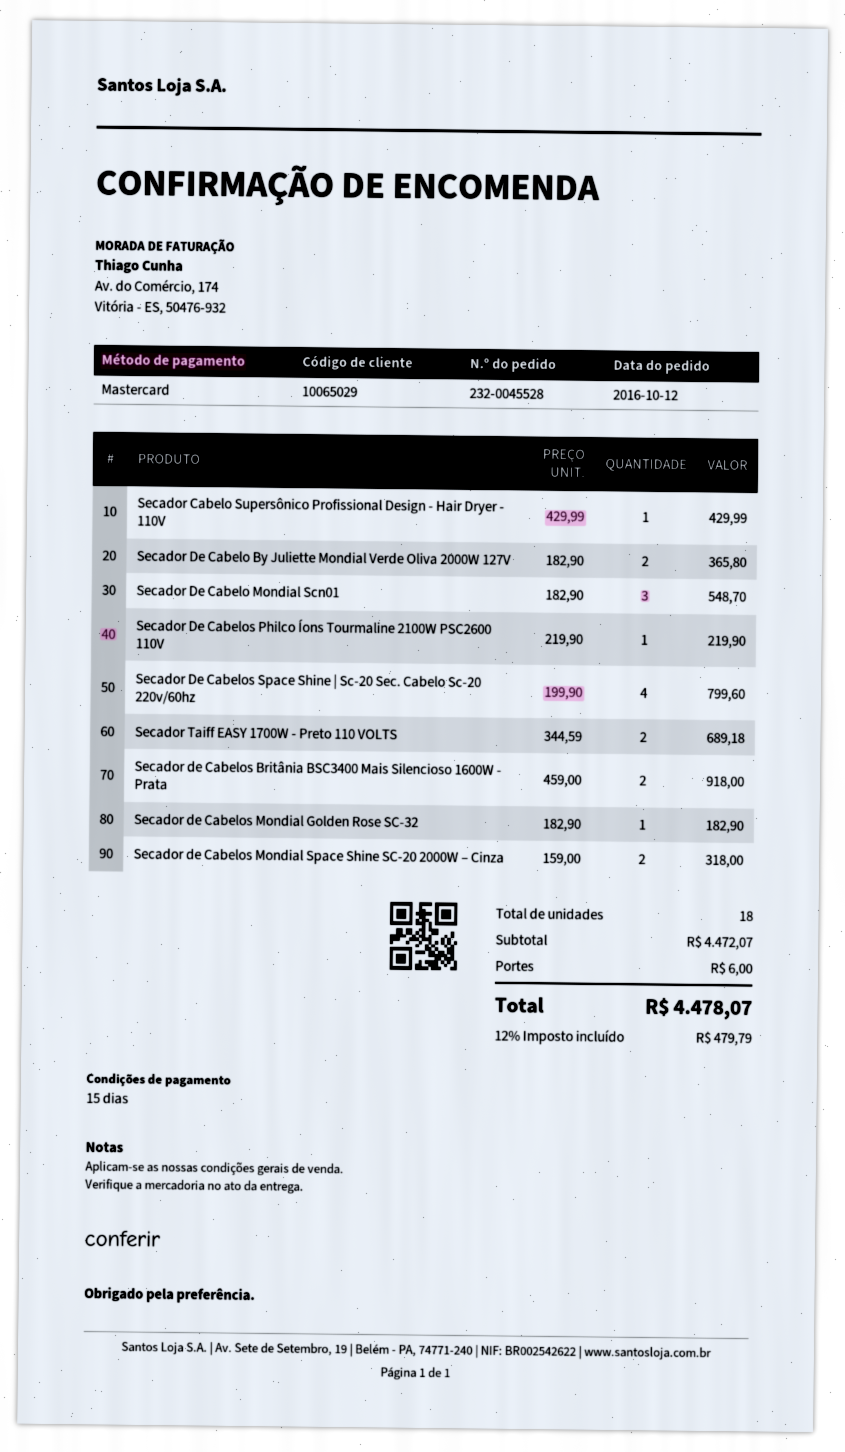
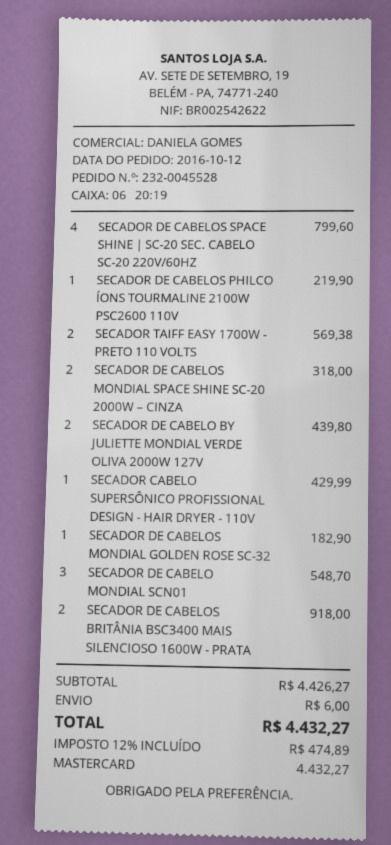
Secador De Cabelo By Juliette Mondial Verde Oliva 2000W 127V: 2 for 365.80 -> 2 for 439.80
Secador Taiff EASY 1700W - Preto 110 VOLTS: 2 for 689.18 -> 2 for 569.38
subtotal: 4472.07 -> 4426.27
tax: 12% = 479.79 -> 12% = 474.89
total: 4478.07 -> 4432.27

